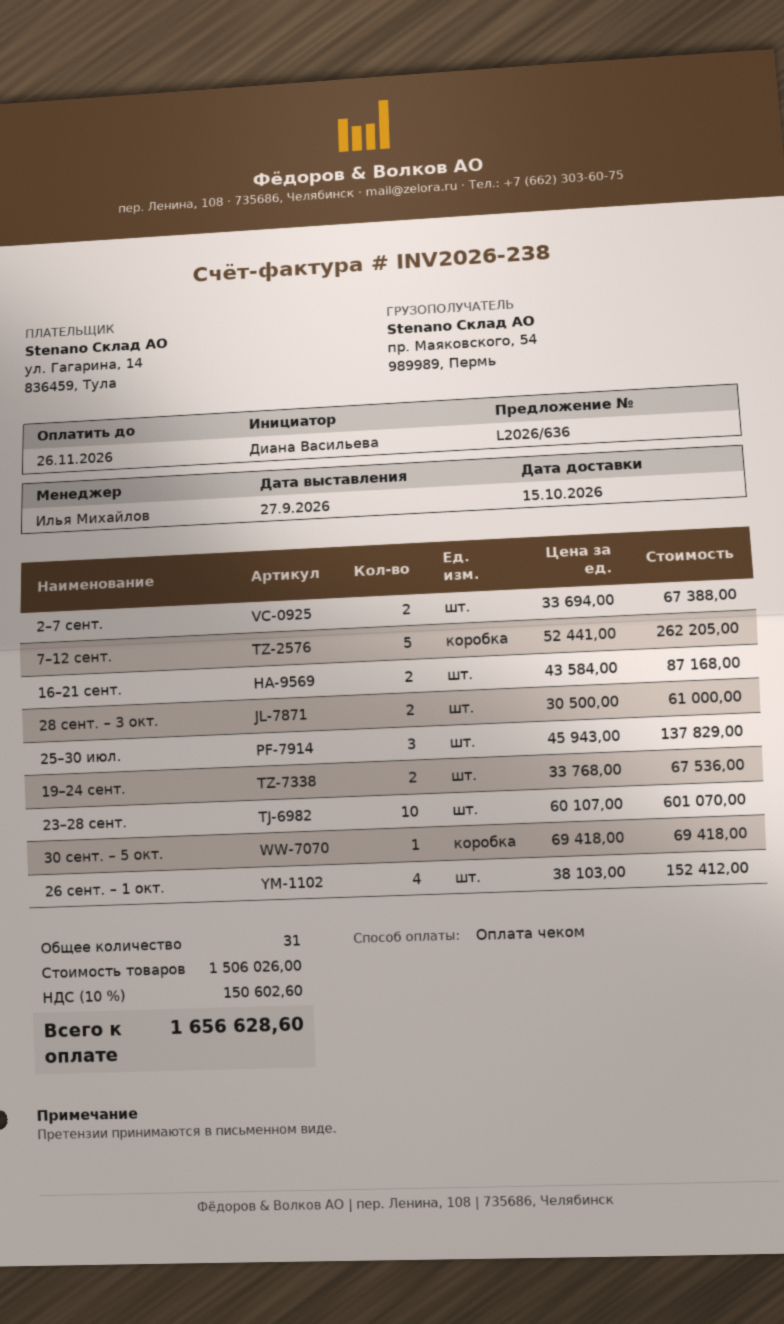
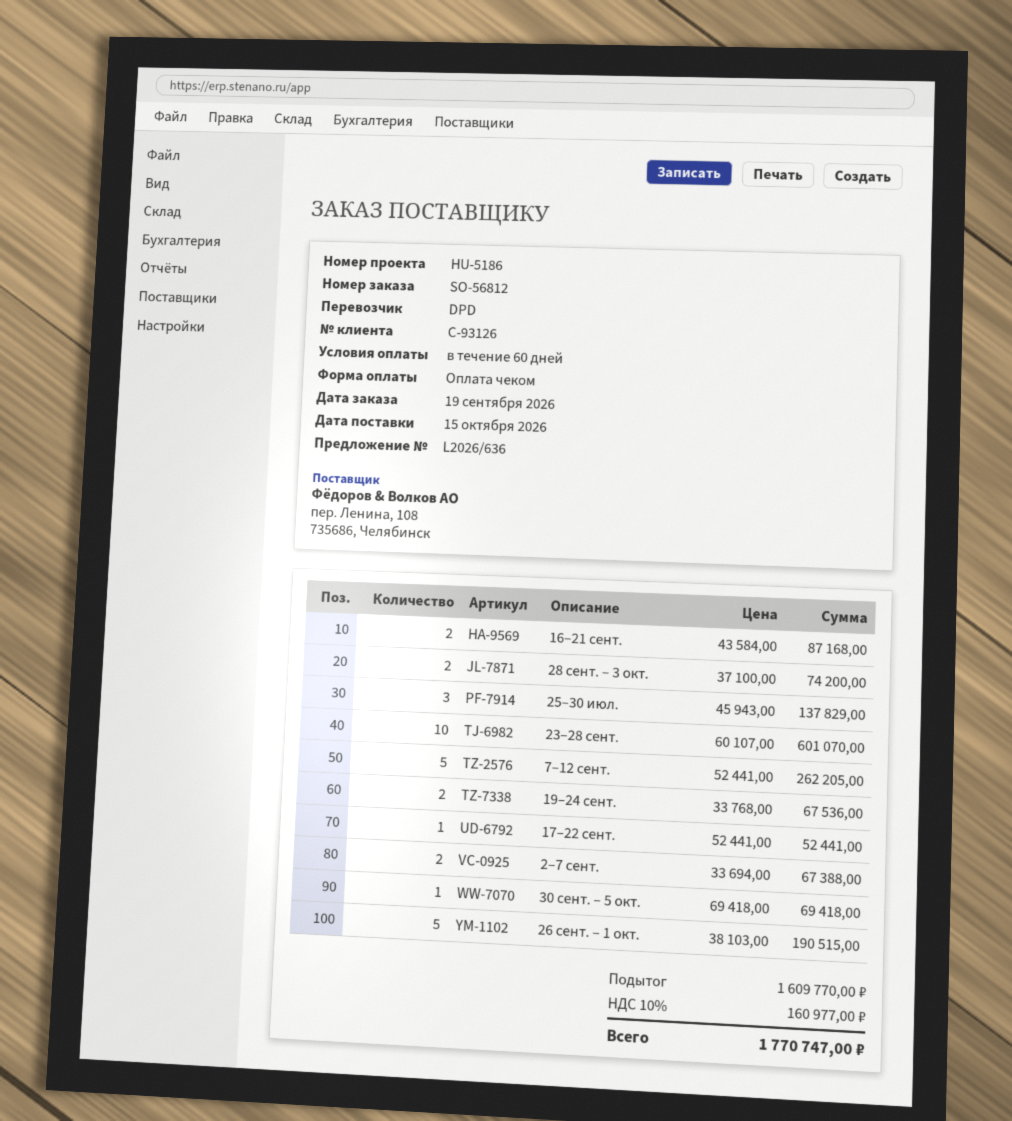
28 сент. – 3 окт.: 2 x 30500.00 = 61000.00 -> 2 x 37100.00 = 74200.00
26 сент. – 1 окт.: 4 x 38103.00 = 152412.00 -> 5 x 38103.00 = 190515.00
17–22 сент.: none -> 1 x 52441.00 = 52441.00
subtotal: 1506026.00 -> 1609770.00
tax: 10% = 150602.60 -> 10% = 160977.00
total: 1656628.60 -> 1770747.00

